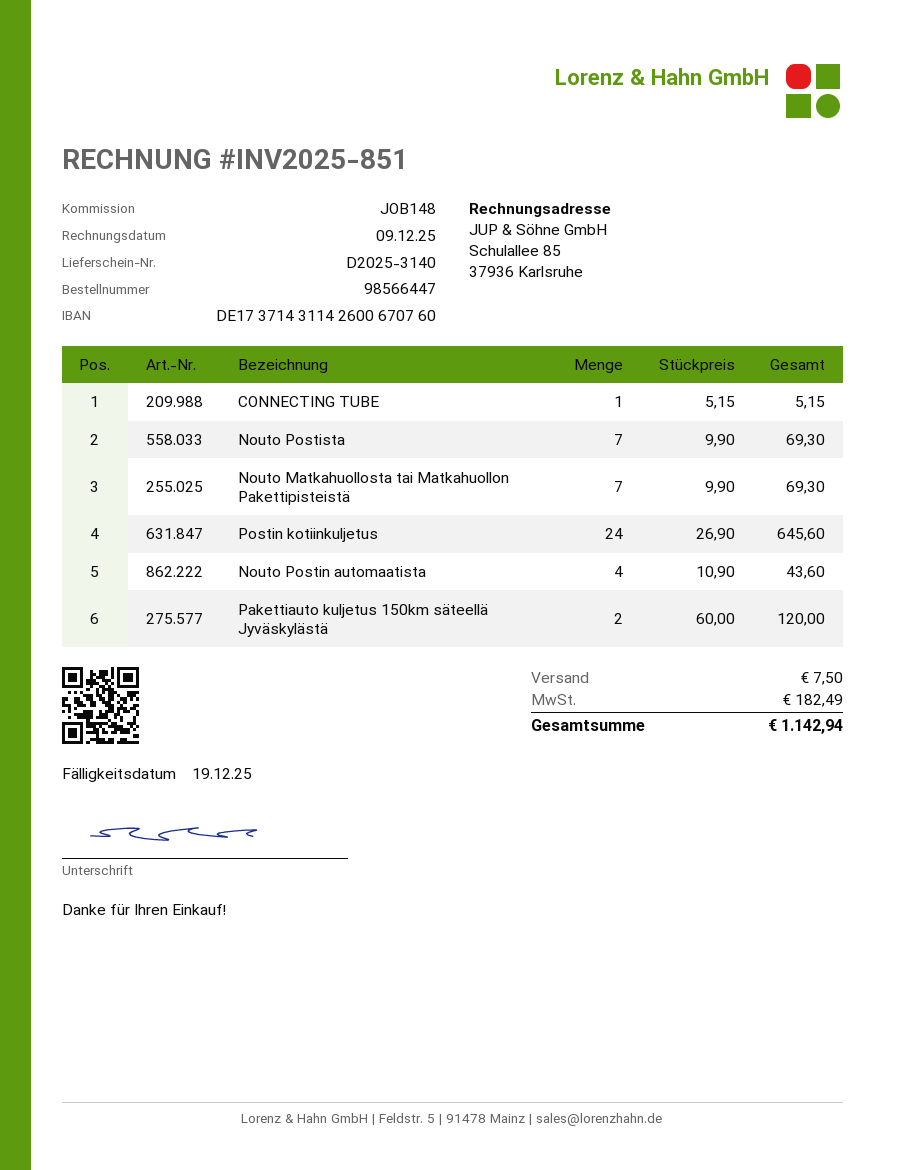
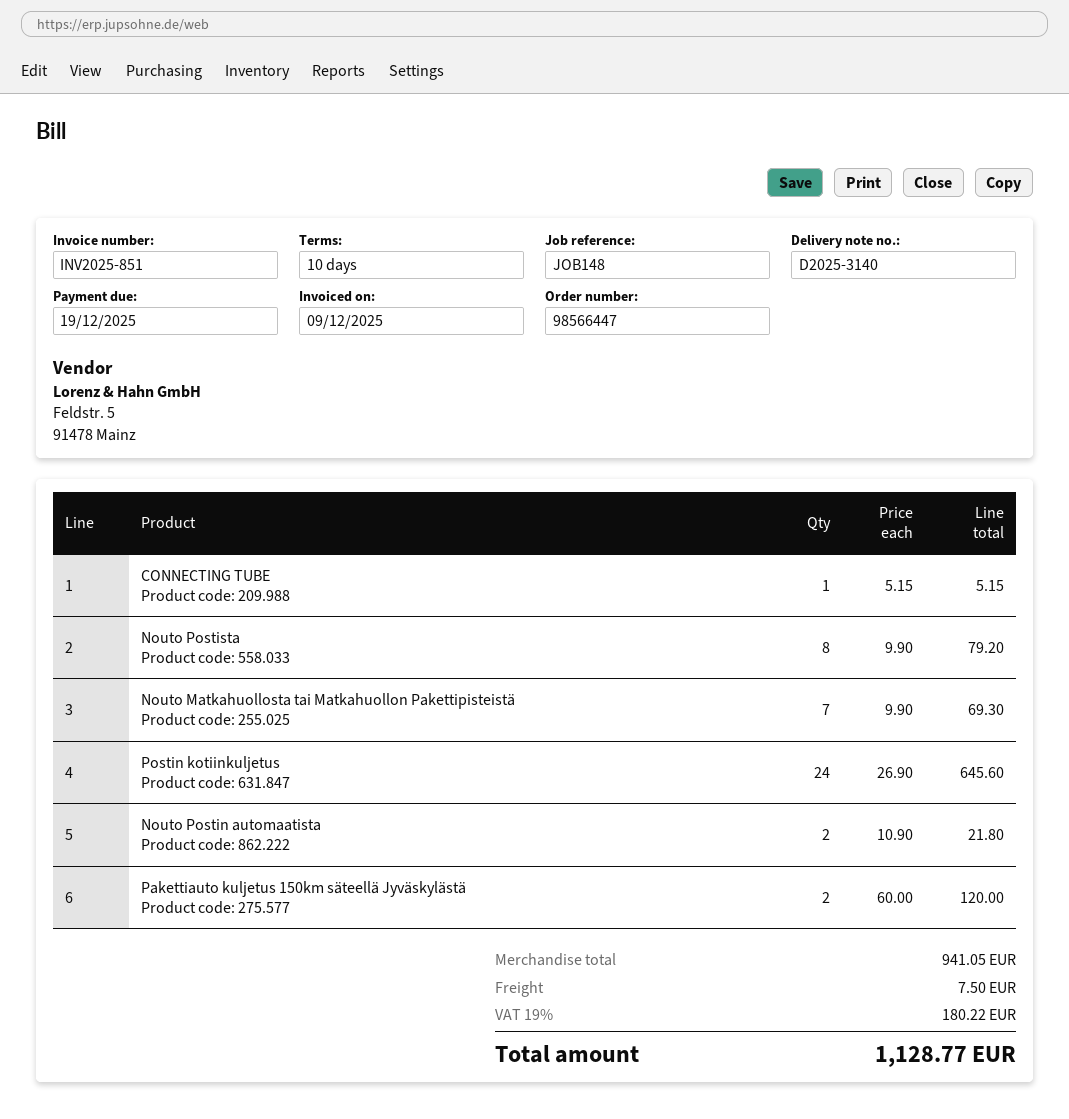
Nouto Postista: 7 x 9.90 = 69.30 -> 8 x 9.90 = 79.20
Nouto Postin automaatista: 4 x 10.90 = 43.60 -> 2 x 10.90 = 21.80
tax: 182.49 -> 180.22
total: 1142.94 -> 1128.77

